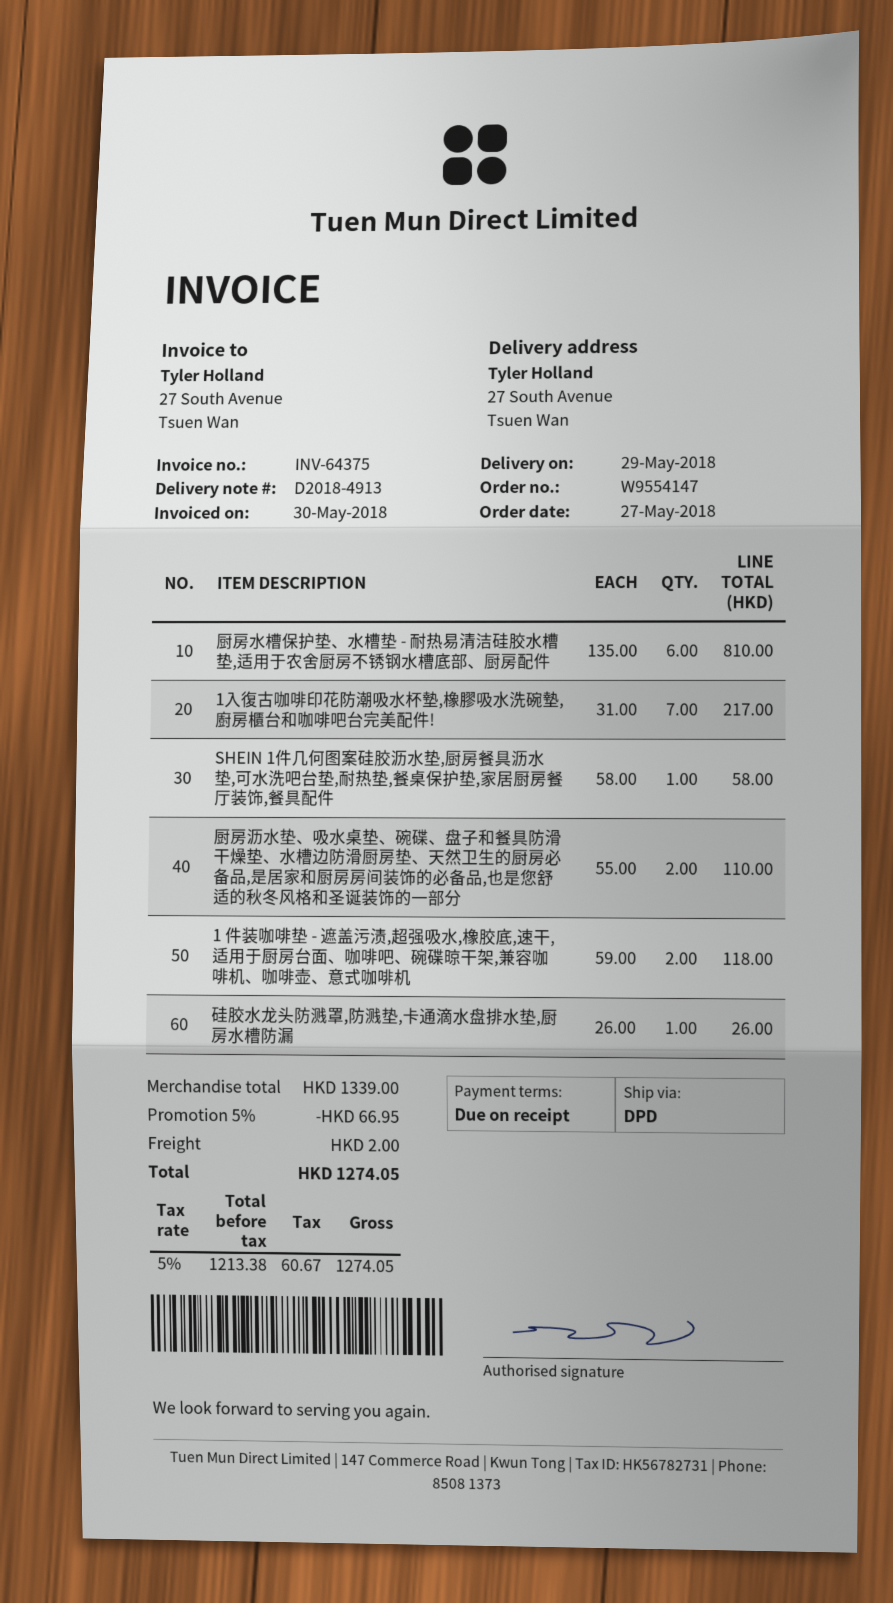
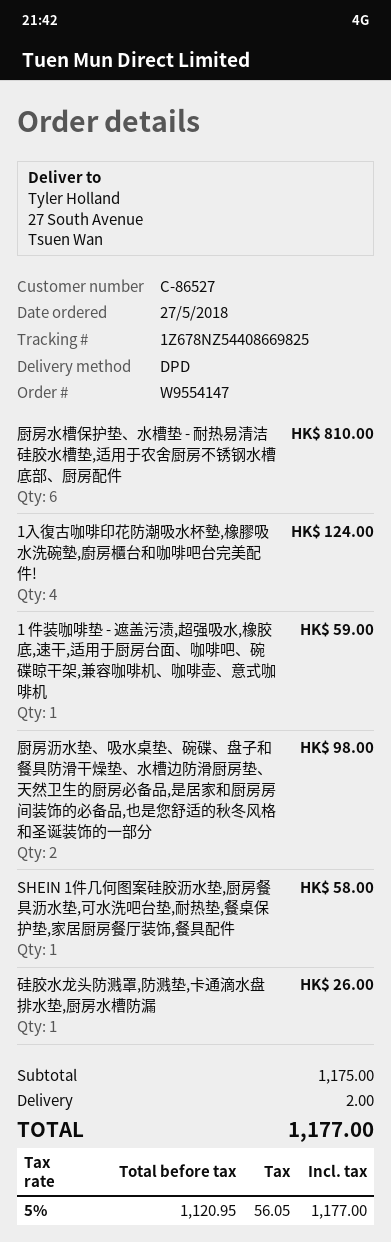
1入復古咖啡印花防潮吸水杯墊,橡膠吸水洗碗墊,廚房櫃台和咖啡吧台完美配件!: 7 for 217.00 -> 4 for 124.00
厨房沥水垫、吸水桌垫、碗碟、盘子和餐具防滑干燥垫、水槽边防滑厨房垫、天然卫生的厨房必备品,是居家和厨房房间装饰的必备品,也是您舒适的秋冬风格和圣诞装饰的一部分: 2 for 110.00 -> 2 for 98.00
1 件装咖啡垫 - 遮盖污渍,超强吸水,橡胶底,速干,适用于厨房台面、咖啡吧、碗碟晾干架,兼容咖啡机、咖啡壶、意式咖啡机: 2 for 118.00 -> 1 for 59.00
subtotal: 1339.00 -> 1175.00
discount: 5% = 66.95 -> none
net: 1213.38 -> 1120.95
tax: 5% = 60.67 -> 5% = 56.05
total: 1274.05 -> 1177.00

